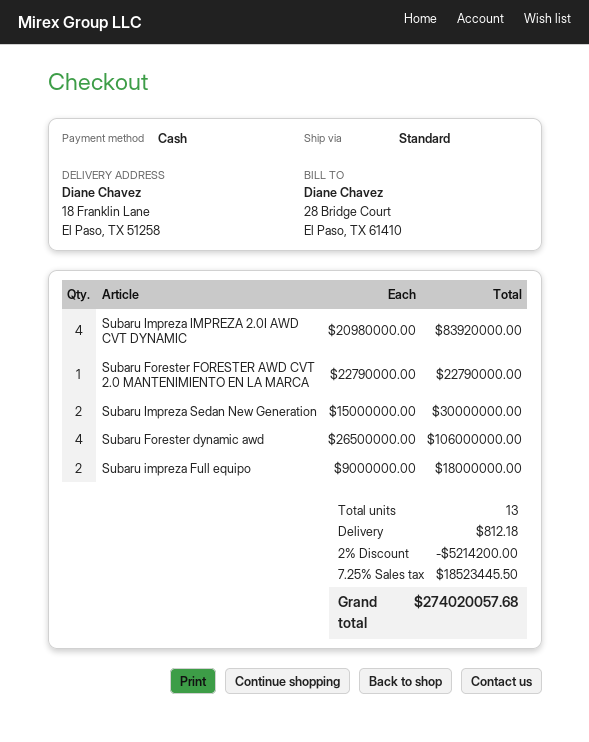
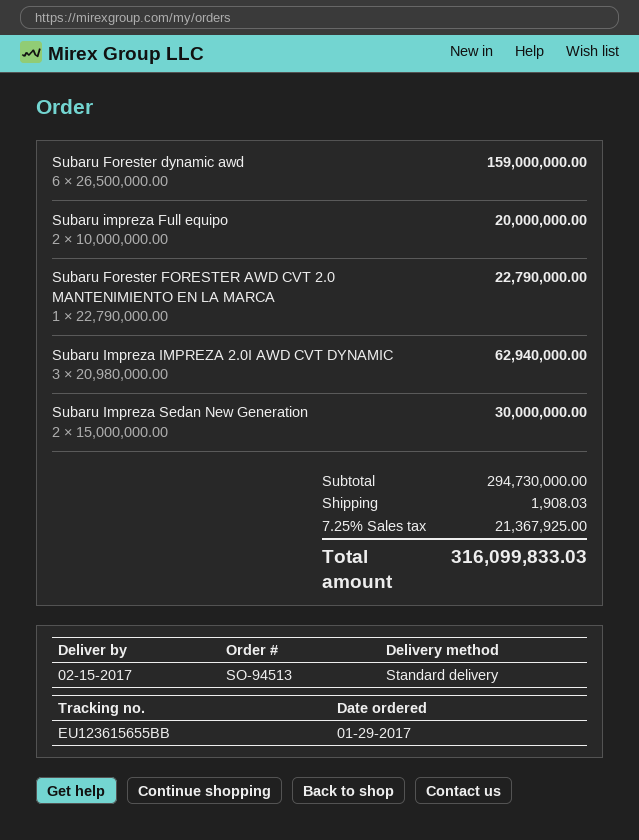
Subaru Impreza IMPREZA 2.0I AWD CVT DYNAMIC: 4 x 20980000.00 = 83920000.00 -> 3 x 20980000.00 = 62940000.00
Subaru Forester dynamic awd: 4 x 26500000.00 = 106000000.00 -> 6 x 26500000.00 = 159000000.00
Subaru impreza Full equipo: 2 x 9000000.00 = 18000000.00 -> 2 x 10000000.00 = 20000000.00
discount: 2% = 5214200.00 -> none
shipping: 812.18 -> 1908.03
tax: 7.25% = 18523445.50 -> 7.25% = 21367925.00
total: 274020057.68 -> 316099833.03

